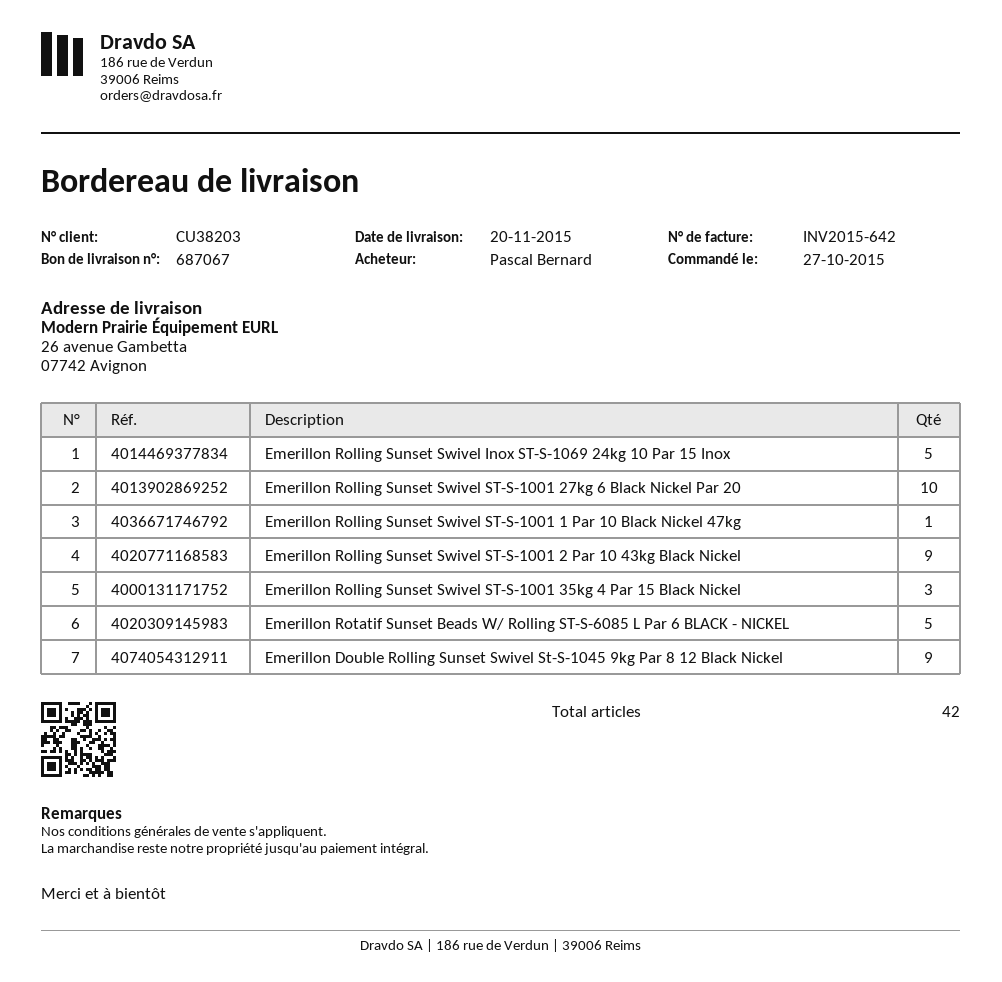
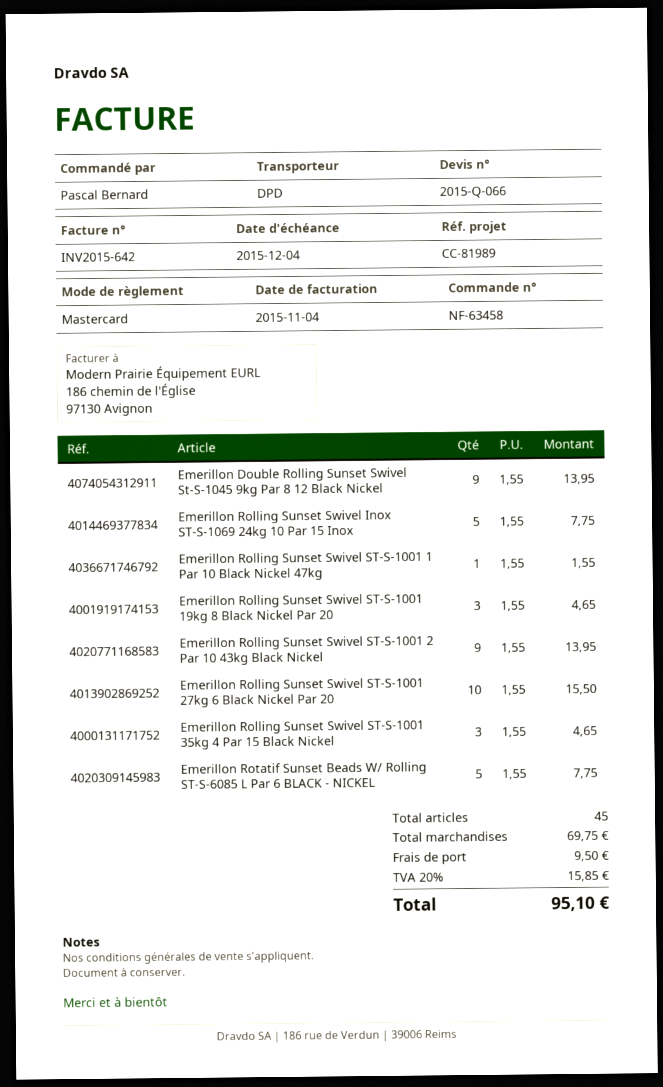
Emerillon Rolling Sunset Swivel ST-S-1001 19kg 8 Black Nickel Par 20: none -> 3
total quantity: 42 -> 45

